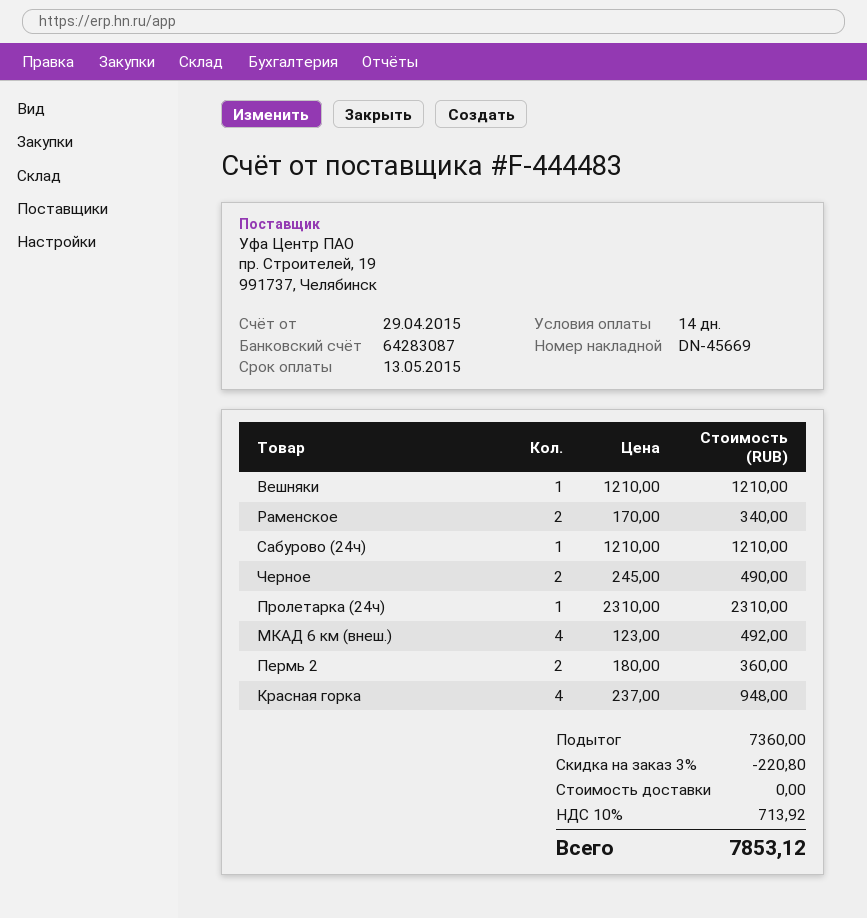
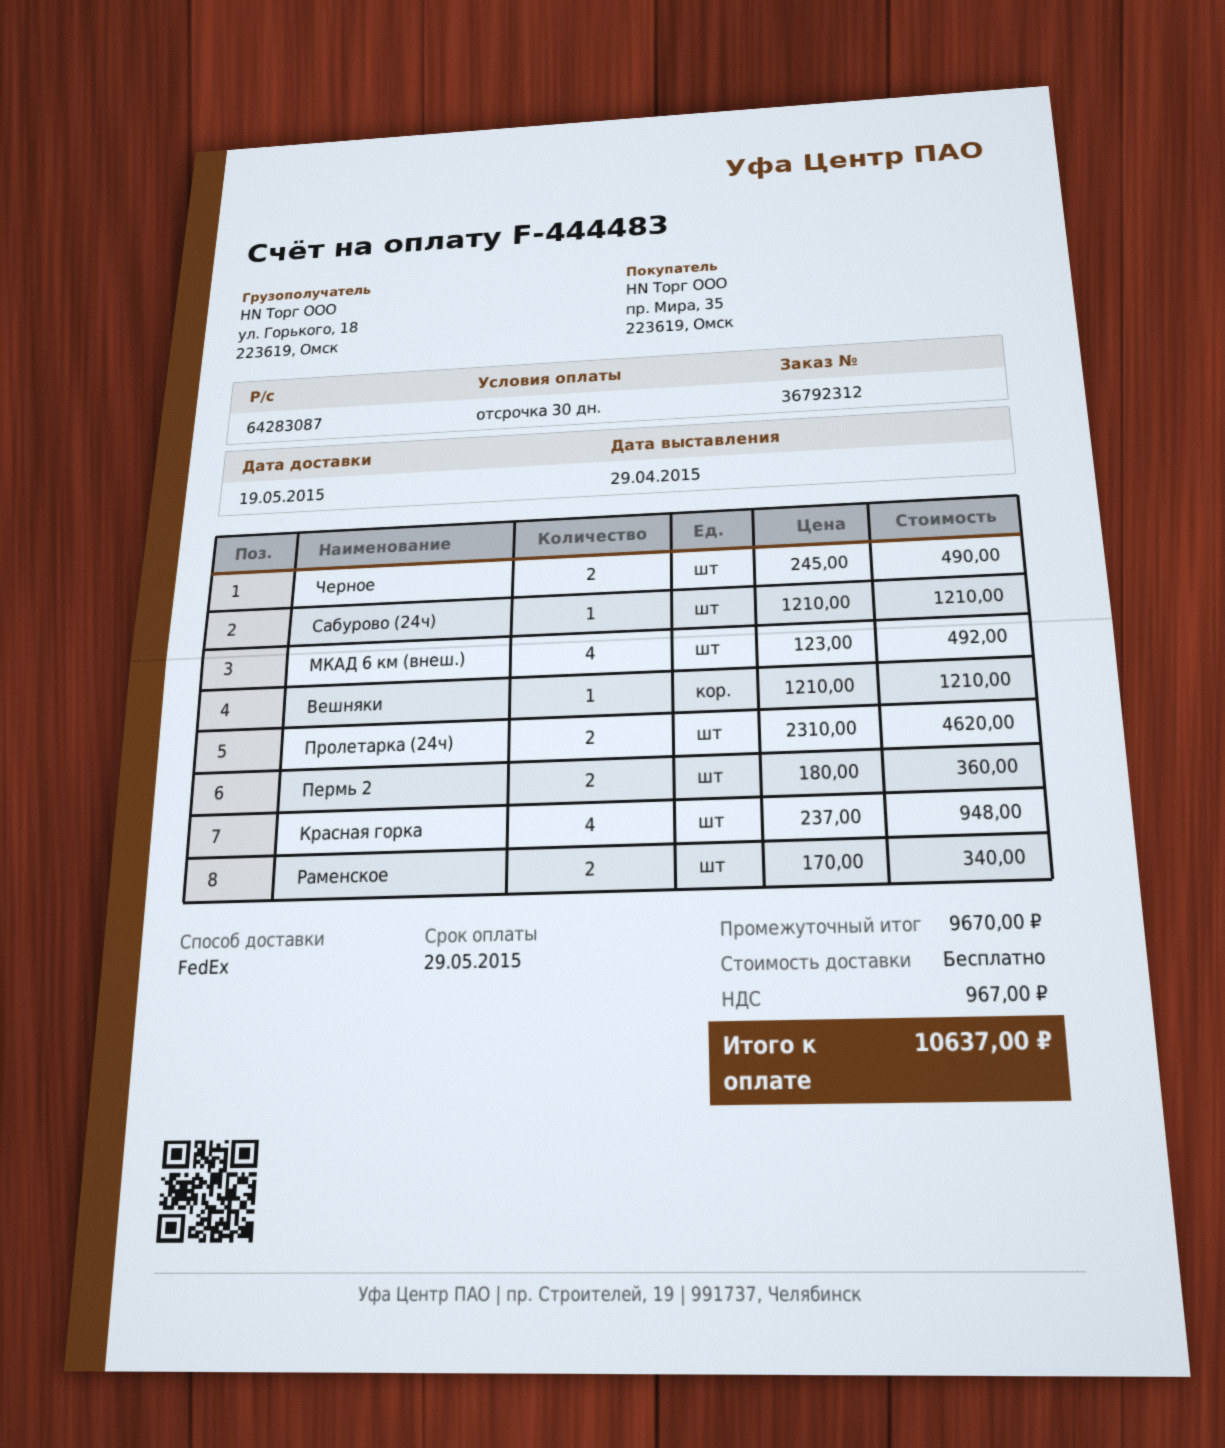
payment terms: 14 days -> 30 days
due date: 2015-05-13 -> 2015-05-29
Пролетарка (24ч): 1 x 2310.00 = 2310.00 -> 2 x 2310.00 = 4620.00
subtotal: 7360.00 -> 9670.00
discount: 3% = 220.80 -> none
tax: 713.92 -> 967.00
total: 7853.12 -> 10637.00

